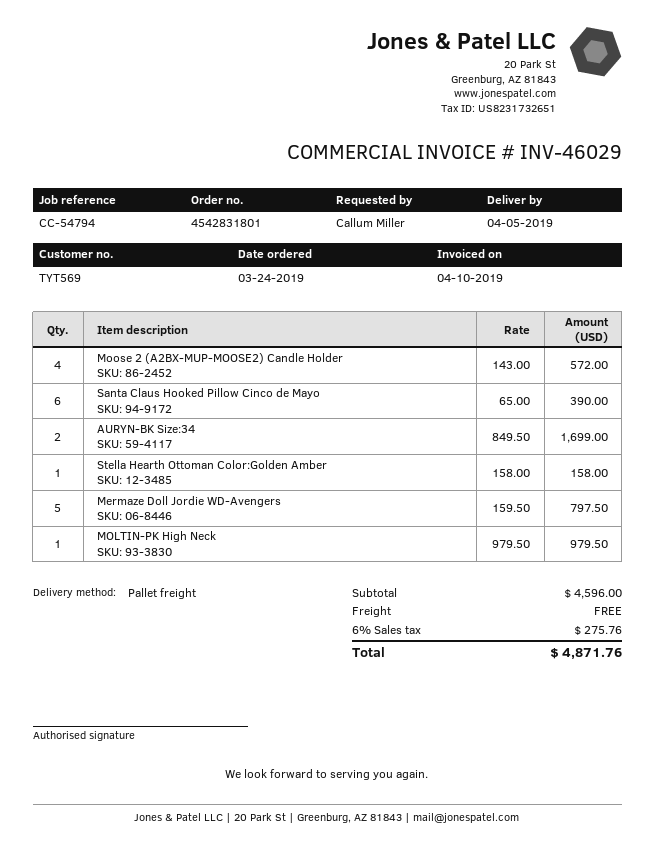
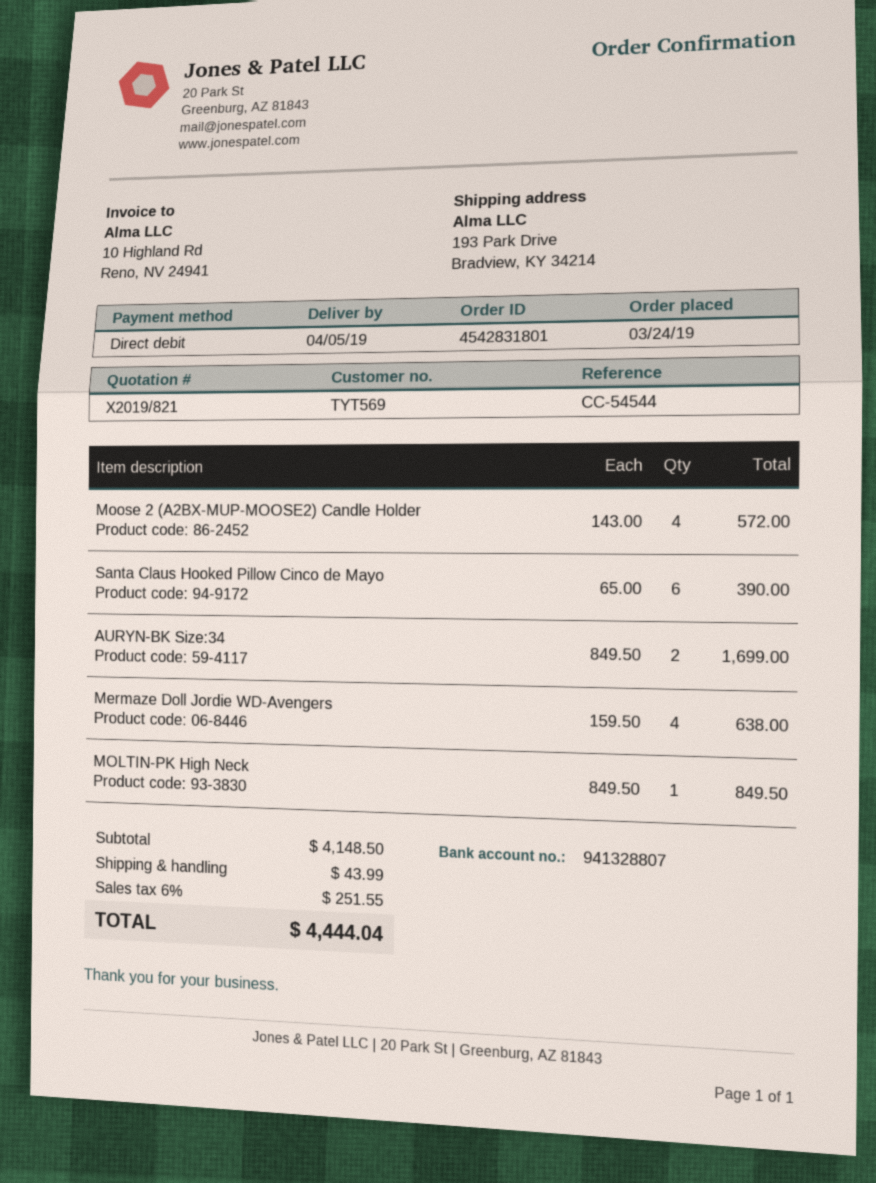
reference: CC-54794 -> CC-54544
Stella Hearth Ottoman Color:Golden Amber: 1 x 158.00 = 158.00 -> none
Mermaze Doll Jordie WD-Avengers: 5 x 159.50 = 797.50 -> 4 x 159.50 = 638.00
MOLTIN-PK High Neck: 1 x 979.50 = 979.50 -> 1 x 849.50 = 849.50
subtotal: 4596.00 -> 4148.50
shipping: 0.00 -> 43.99
tax: 6% = 275.76 -> 6% = 251.55
total: 4871.76 -> 4444.04

